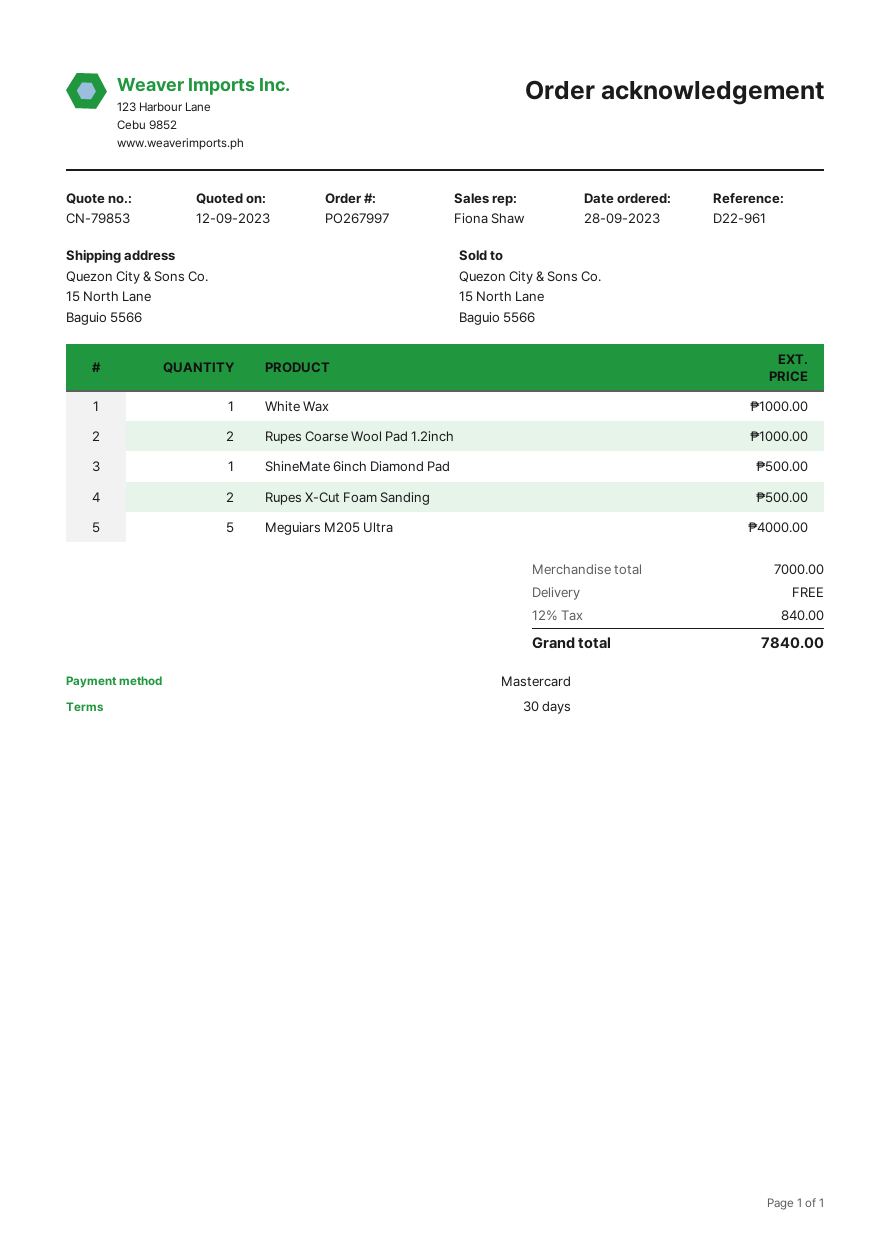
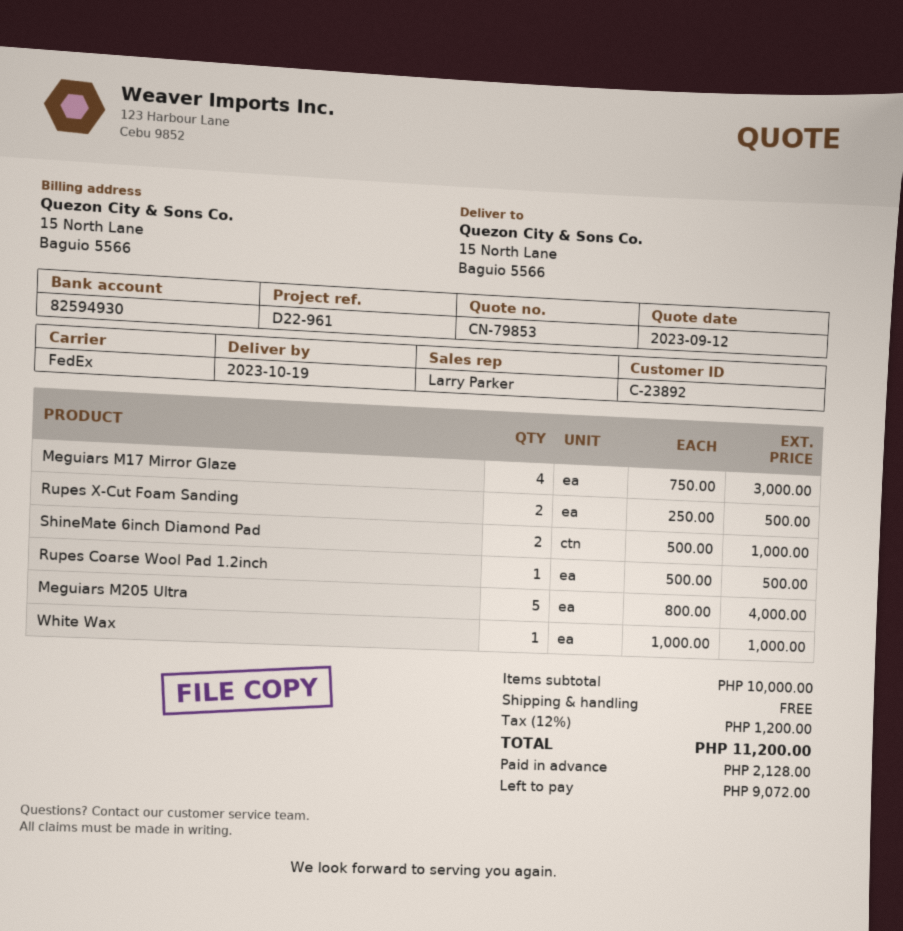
sales rep: Fiona Shaw -> Larry Parker
Rupes Coarse Wool Pad 1.2inch: 2 for 1000.00 -> 1 for 500.00
ShineMate 6inch Diamond Pad: 1 for 500.00 -> 2 for 1000.00
Meguiars M17 Mirror Glaze: none -> 4 for 3000.00
subtotal: 7000.00 -> 10000.00
tax: 12% = 840.00 -> 12% = 1200.00
total: 7840.00 -> 11200.00

